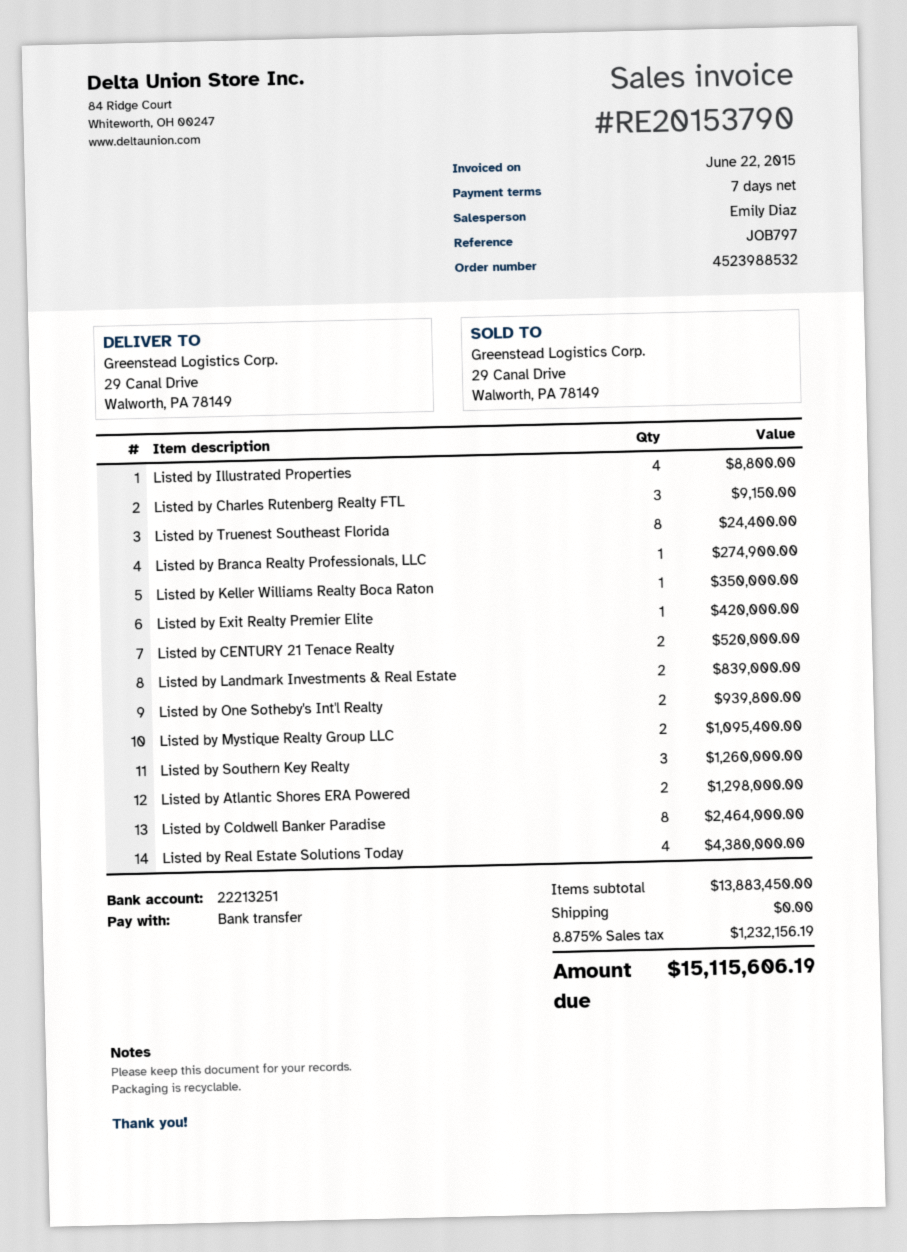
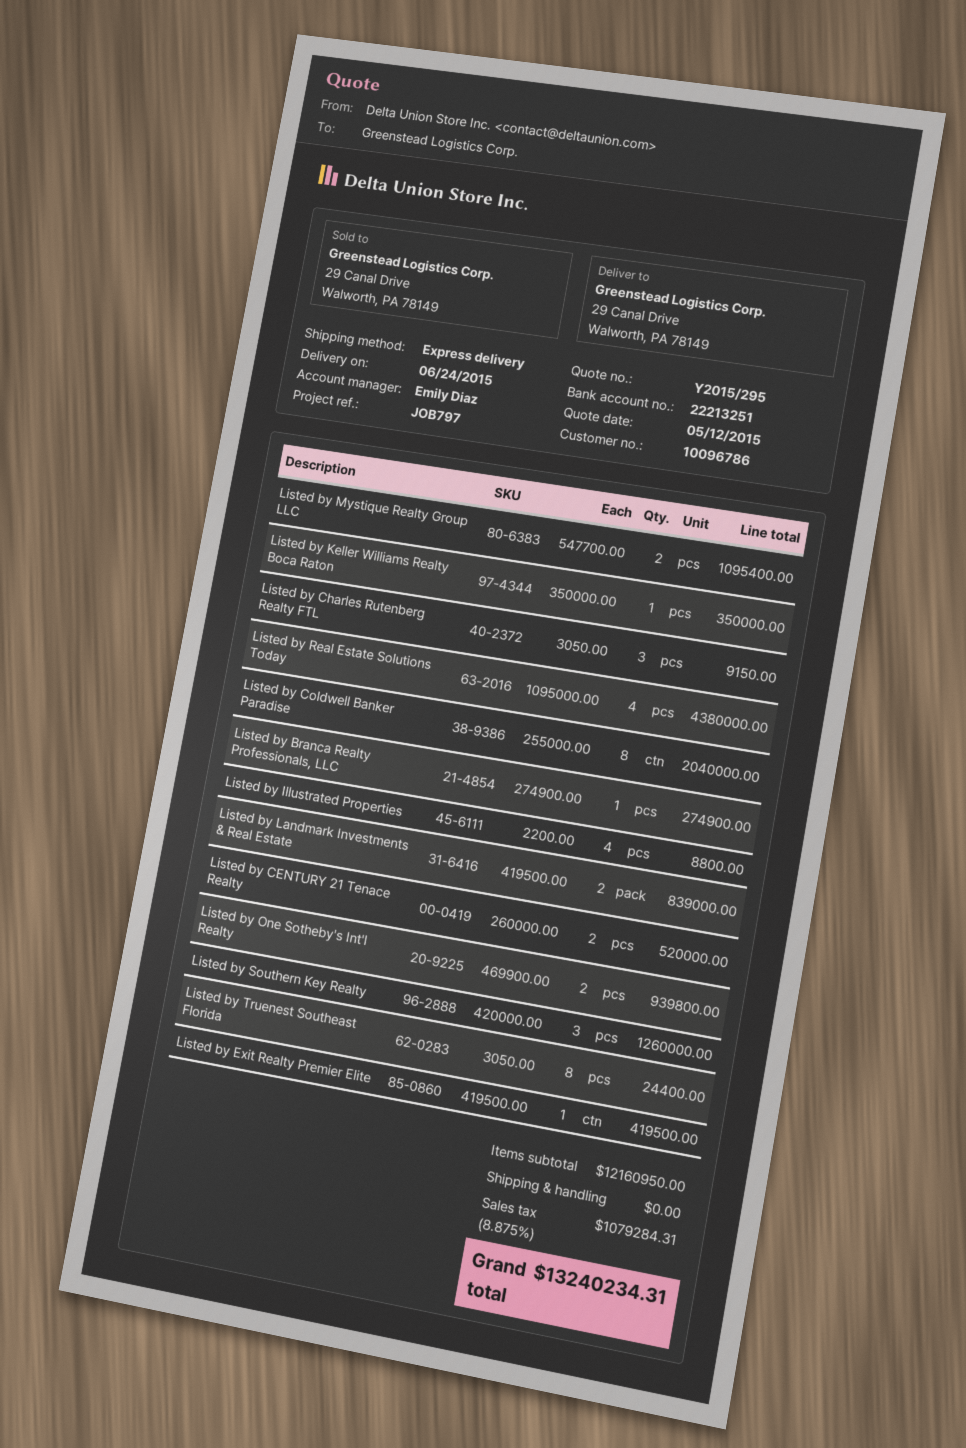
Listed by Exit Realty Premier Elite: 1 for 420000.00 -> 1 for 419500.00
Listed by Atlantic Shores ERA Powered: 2 for 1298000.00 -> none
Listed by Coldwell Banker Paradise: 8 for 2464000.00 -> 8 for 2040000.00
subtotal: 13883450.00 -> 12160950.00
tax: 8.875% = 1232156.19 -> 8.875% = 1079284.31
total: 15115606.19 -> 13240234.31

